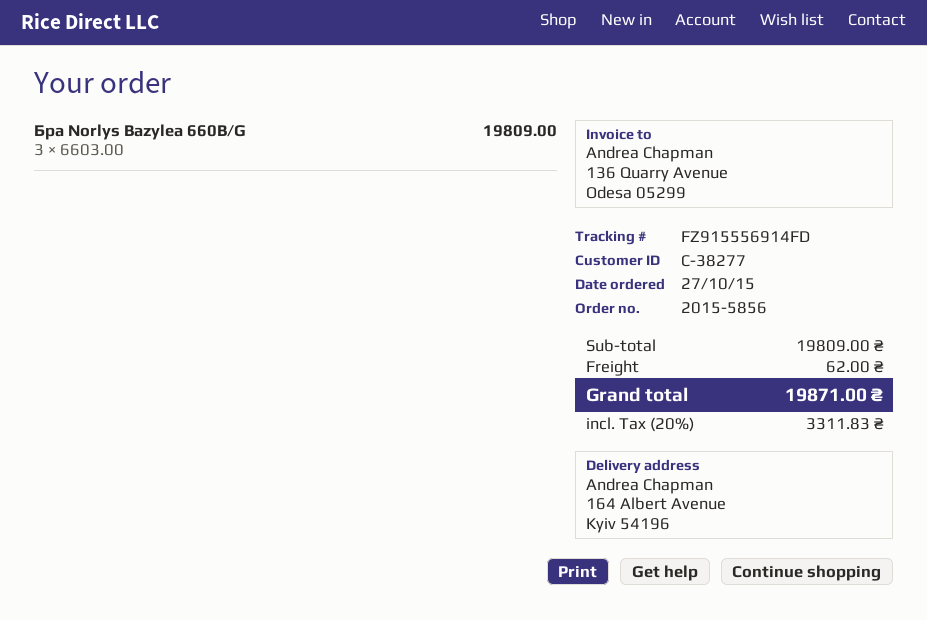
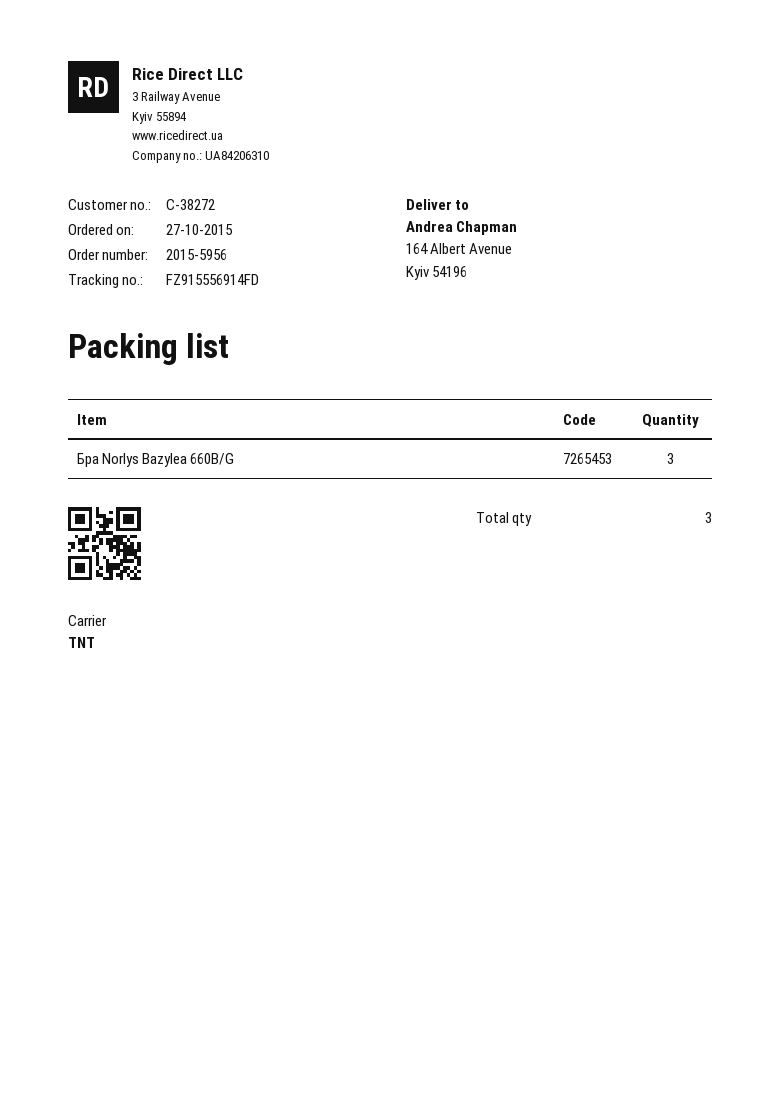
order number: 2015-5856 -> 2015-5956
customer number: C-38277 -> C-38272

